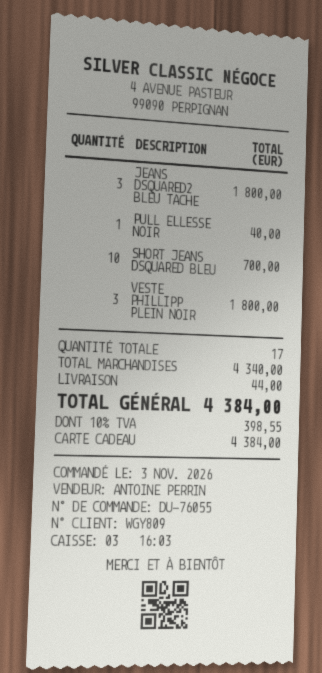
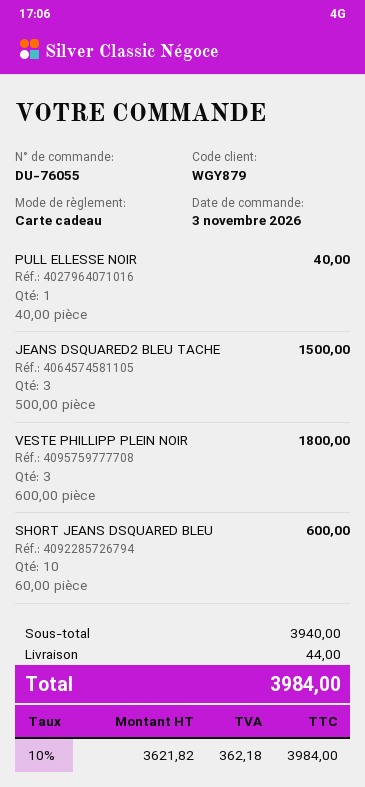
customer number: WGY809 -> WGY879
JEANS DSQUARED2 BLEU TACHE: 3 for 1800.00 -> 3 for 1500.00
SHORT JEANS DSQUARED BLEU: 10 for 700.00 -> 10 for 600.00
subtotal: 4340.00 -> 3940.00
tax: 10% = 398.55 -> 10% = 362.18
total: 4384.00 -> 3984.00

